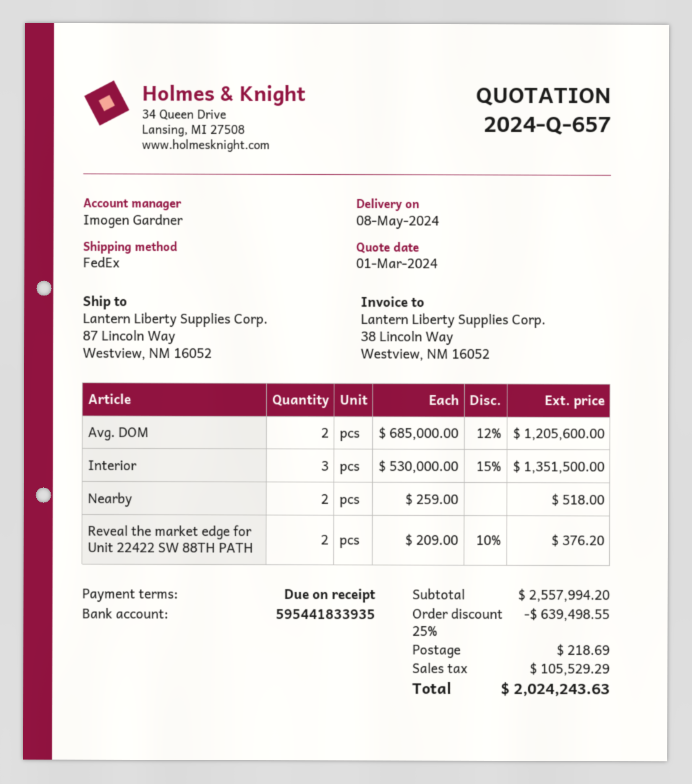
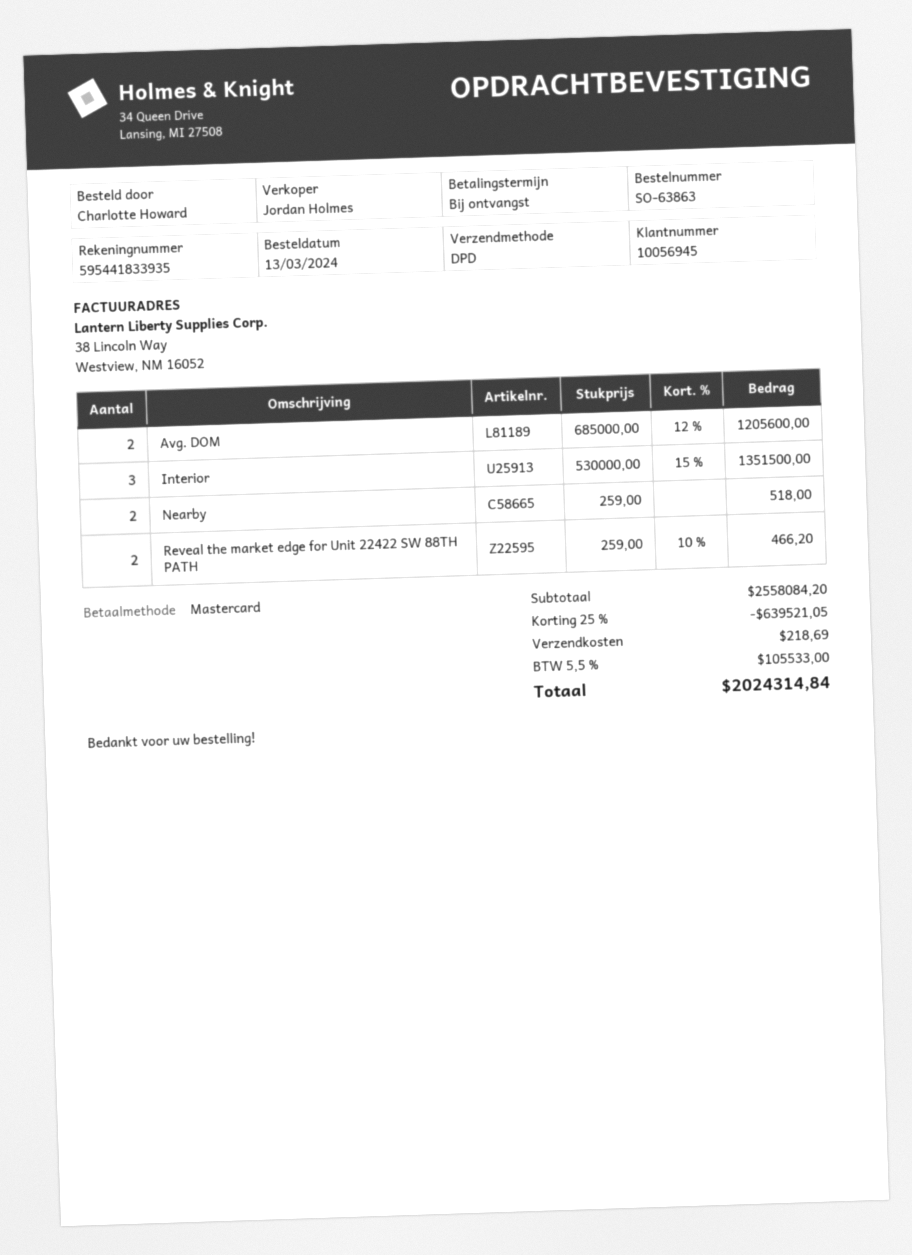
sales rep: Imogen Gardner -> Jordan Holmes
shipping method: FedEx -> DPD
Reveal the market edge for Unit 22422 SW 88TH PATH: 2 x 209.00 - 10% = 376.20 -> 2 x 259.00 - 10% = 466.20
subtotal: 2557994.20 -> 2558084.20
discount: 25% = 639498.55 -> 25% = 639521.05
tax: 105529.29 -> 105533.00
total: 2024243.63 -> 2024314.84

